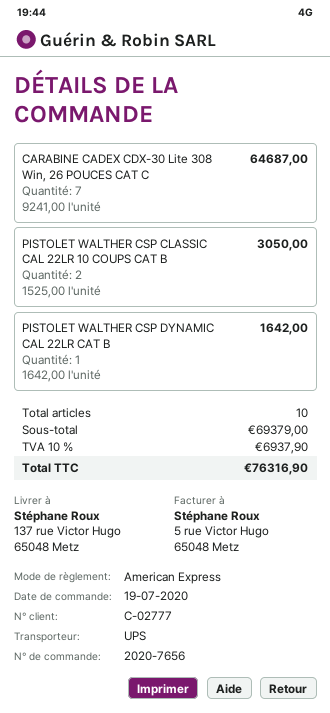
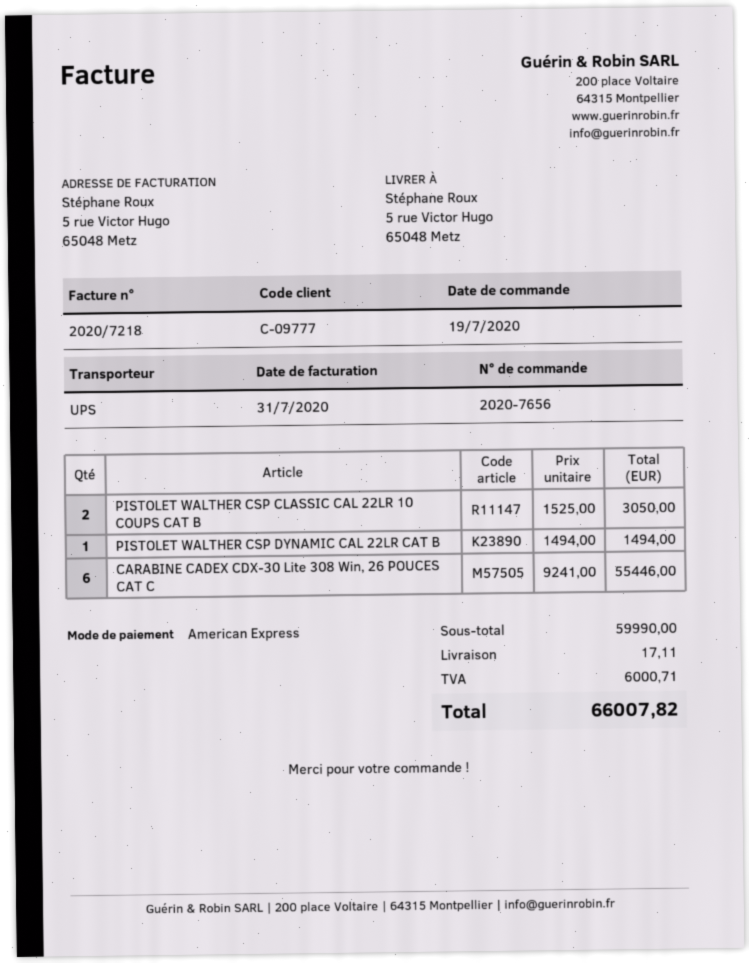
customer number: C-02777 -> C-09777
ship to: 137 rue Victor Hugo, 65048 Metz -> 5 rue Victor Hugo, 65048 Metz
CARABINE CADEX CDX-30 Lite 308 Win, 26 POUCES CAT C: 7 x 9241.00 = 64687.00 -> 6 x 9241.00 = 55446.00
PISTOLET WALTHER CSP DYNAMIC CAL 22LR CAT B: 1 x 1642.00 = 1642.00 -> 1 x 1494.00 = 1494.00
subtotal: 69379.00 -> 59990.00
shipping: none -> 17.11
tax: 6937.90 -> 6000.71
total: 76316.90 -> 66007.82

